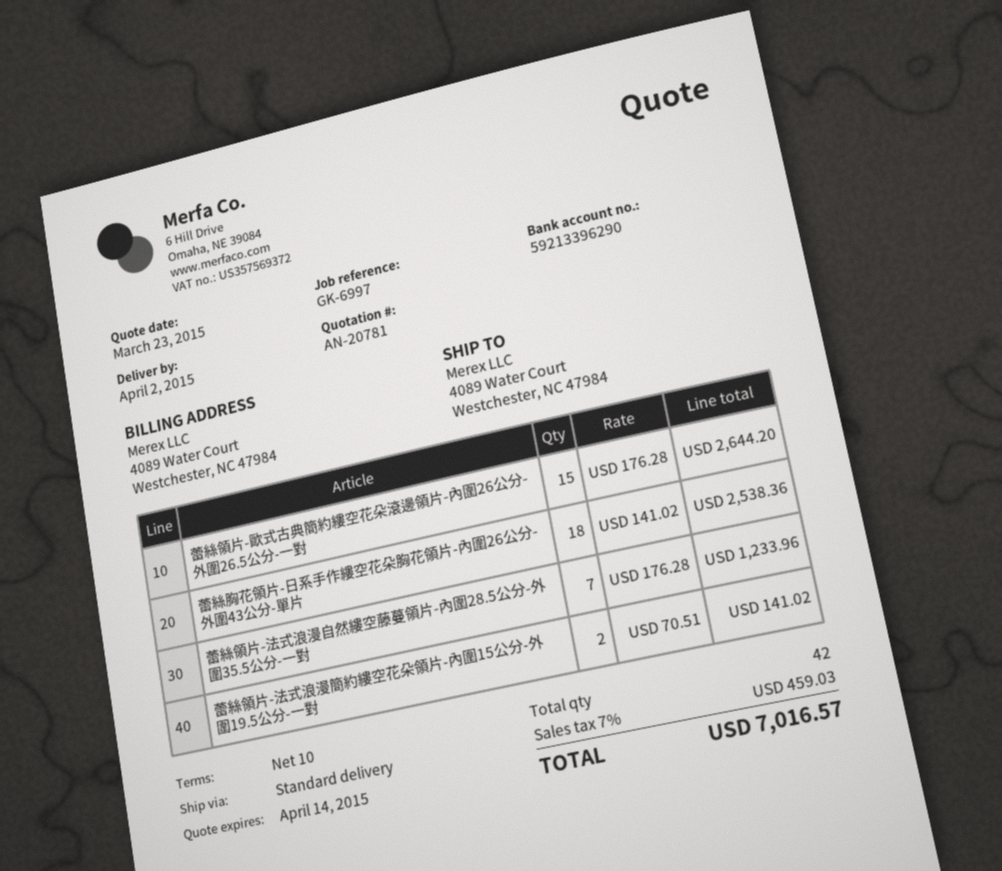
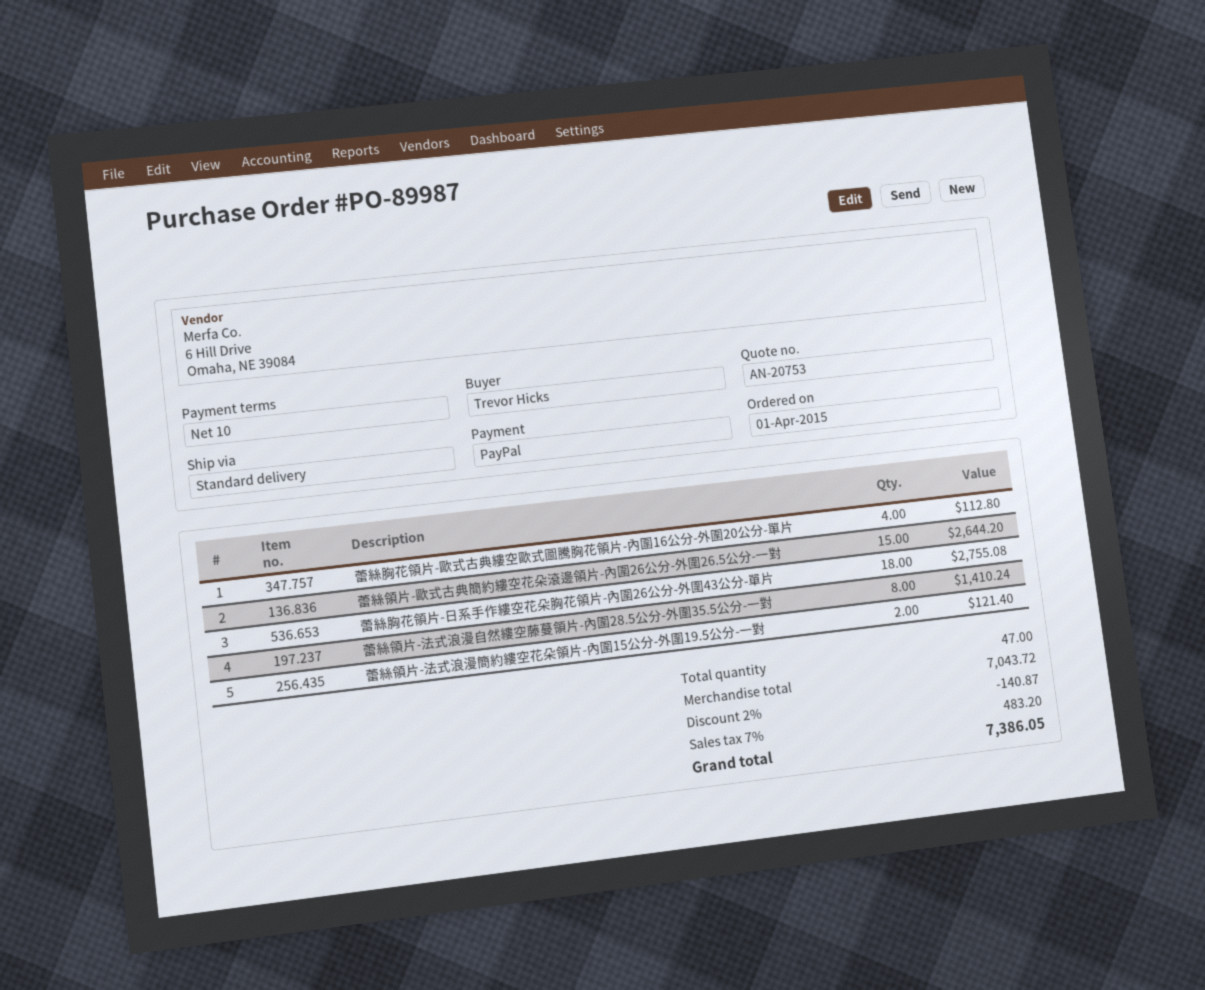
quote number: AN-20781 -> AN-20753
蕾絲胸花領片-日系手作縷空花朵胸花領片-內圍26公分-外圍43公分-單片: 18 for 2538.36 -> 18 for 2755.08
蕾絲領片-法式浪漫自然縷空藤蔓領片-內圍28.5公分-外圍35.5公分-一對: 7 for 1233.96 -> 8 for 1410.24
蕾絲領片-法式浪漫簡約縷空花朵領片-內圍15公分-外圍19.5公分-一對: 2 for 141.02 -> 2 for 121.40
蕾絲胸花領片-歐式古典縷空歐式圖騰胸花領片-內圍16公分-外圍20公分-單片: none -> 4 for 112.80
total quantity: 42 -> 47
discount: none -> 2% = 140.87
tax: 7% = 459.03 -> 7% = 483.20
total: 7016.57 -> 7386.05

